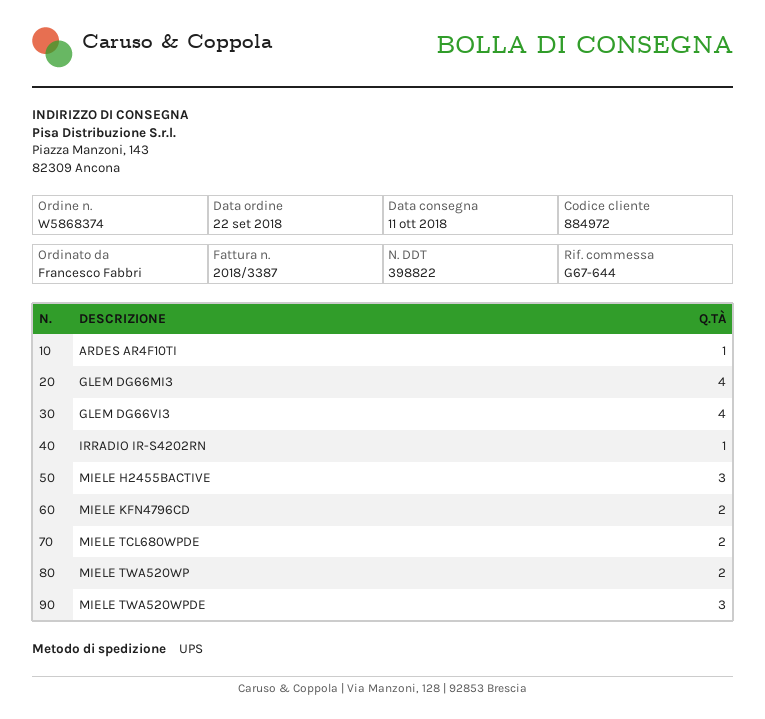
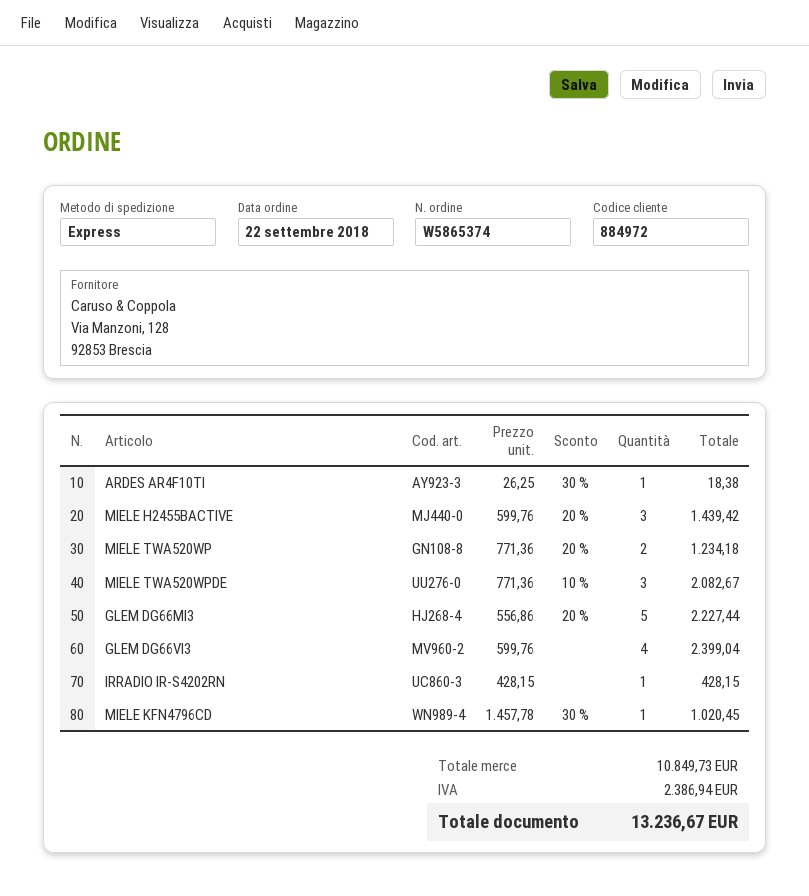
order number: W5868374 -> W5865374
shipping method: UPS -> express
GLEM DG66MI3: 4 -> 5
MIELE KFN4796CD: 2 -> 1
MIELE TCL680WPDE: 2 -> none

